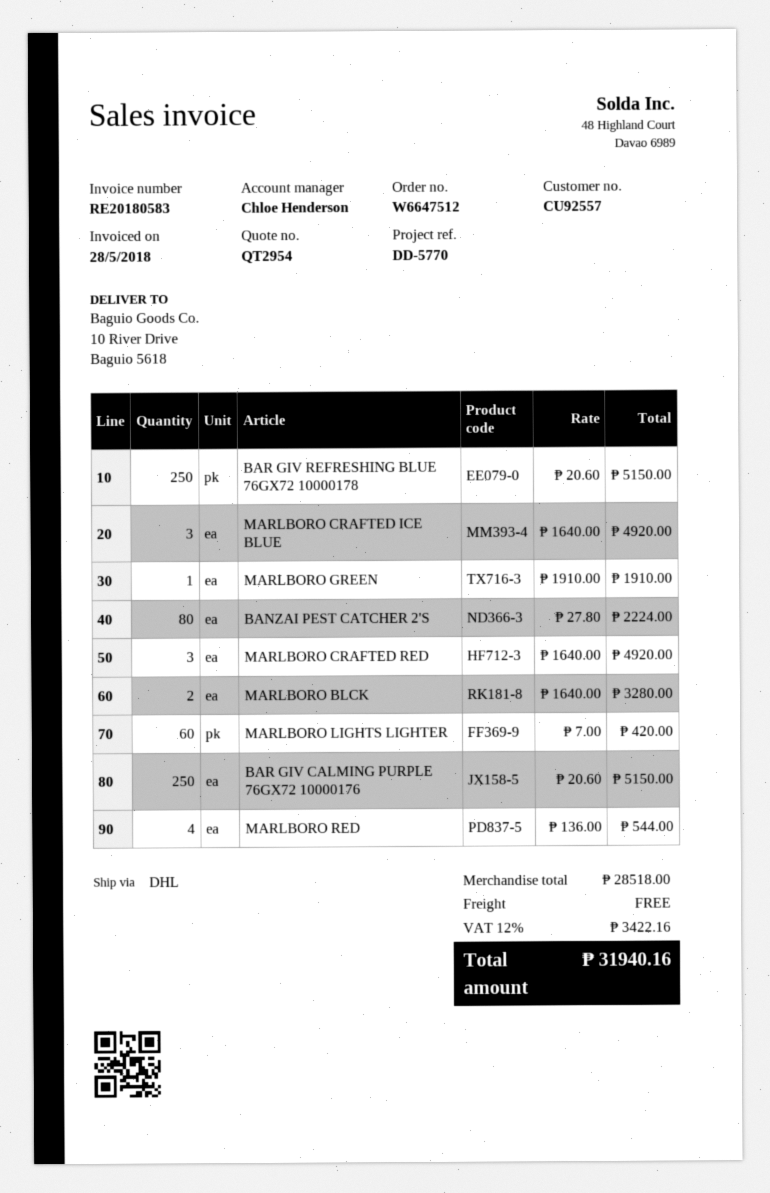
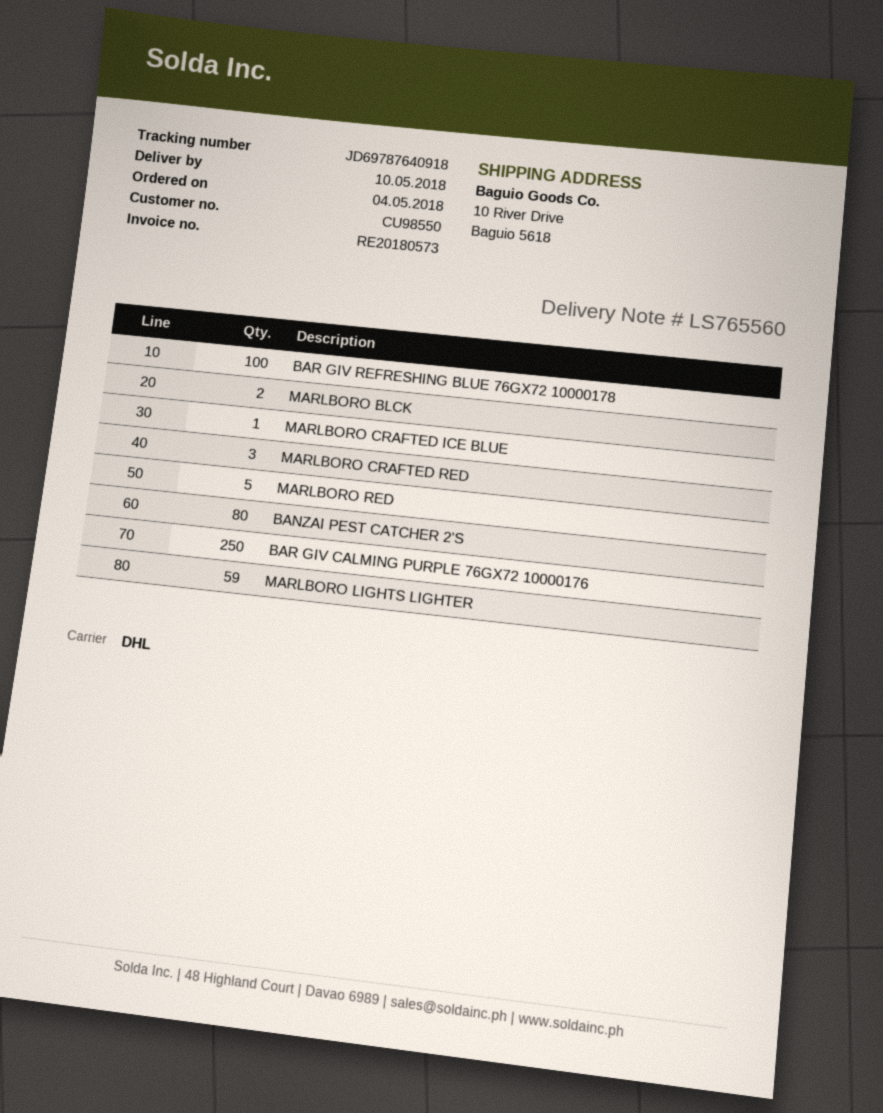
invoice number: RE20180583 -> RE20180573
customer number: CU92557 -> CU98550
BAR GIV REFRESHING BLUE 76GX72 10000178: 250 -> 100
MARLBORO CRAFTED ICE BLUE: 3 -> 1
MARLBORO GREEN: 1 -> none
MARLBORO LIGHTS LIGHTER: 60 -> 59
MARLBORO RED: 4 -> 5

